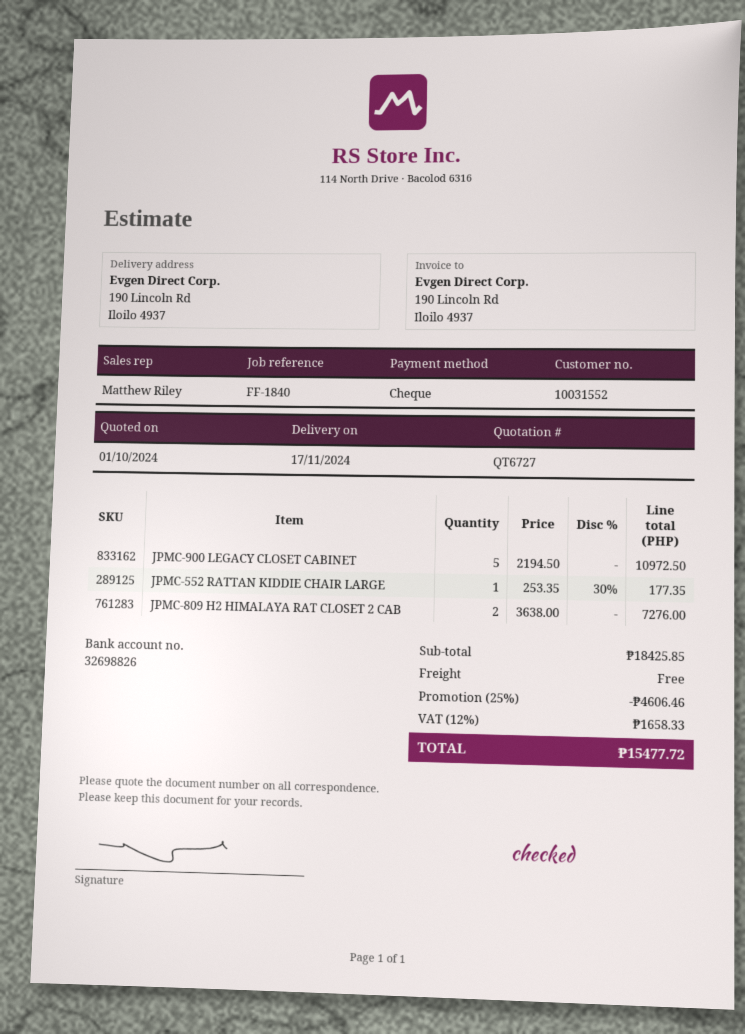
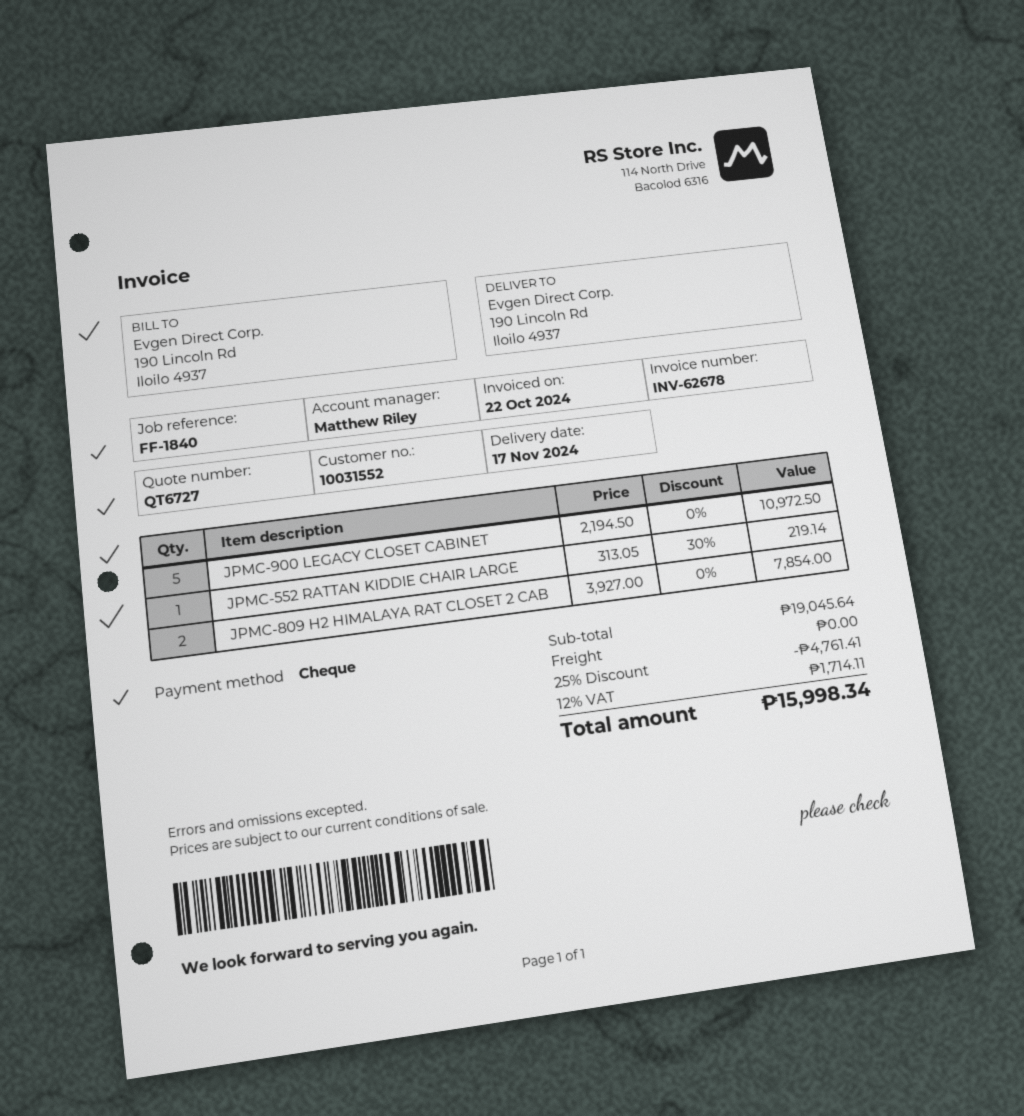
JPMC-552 RATTAN KIDDIE CHAIR LARGE: 1 x 253.35 - 30% = 177.35 -> 1 x 313.05 - 30% = 219.14
JPMC-809 H2 HIMALAYA RAT CLOSET 2 CAB: 2 x 3638.00 = 7276.00 -> 2 x 3927.00 = 7854.00
subtotal: 18425.85 -> 19045.64
discount: 25% = 4606.46 -> 25% = 4761.41
tax: 12% = 1658.33 -> 12% = 1714.11
total: 15477.72 -> 15998.34

